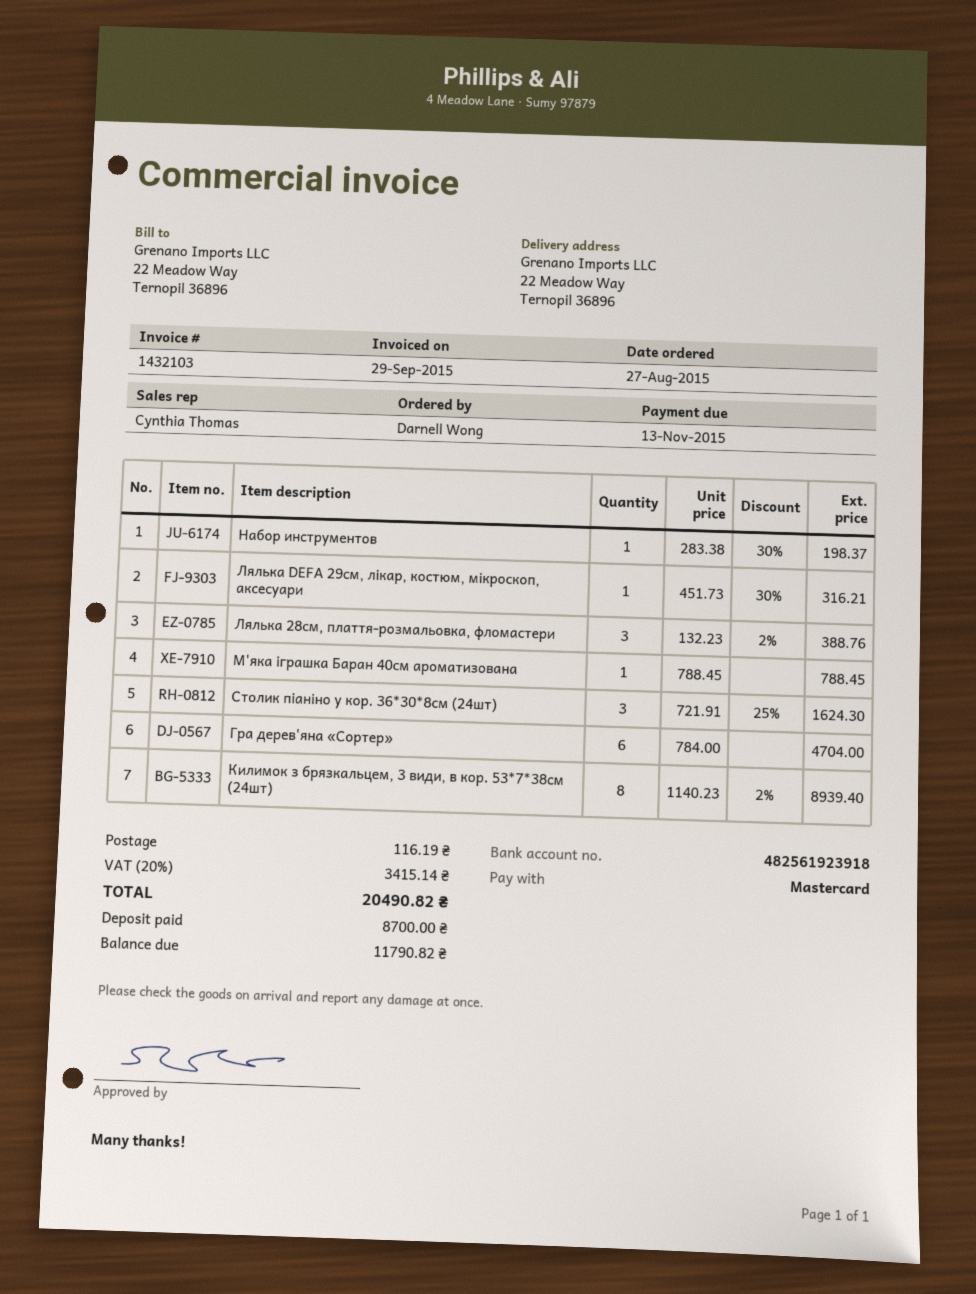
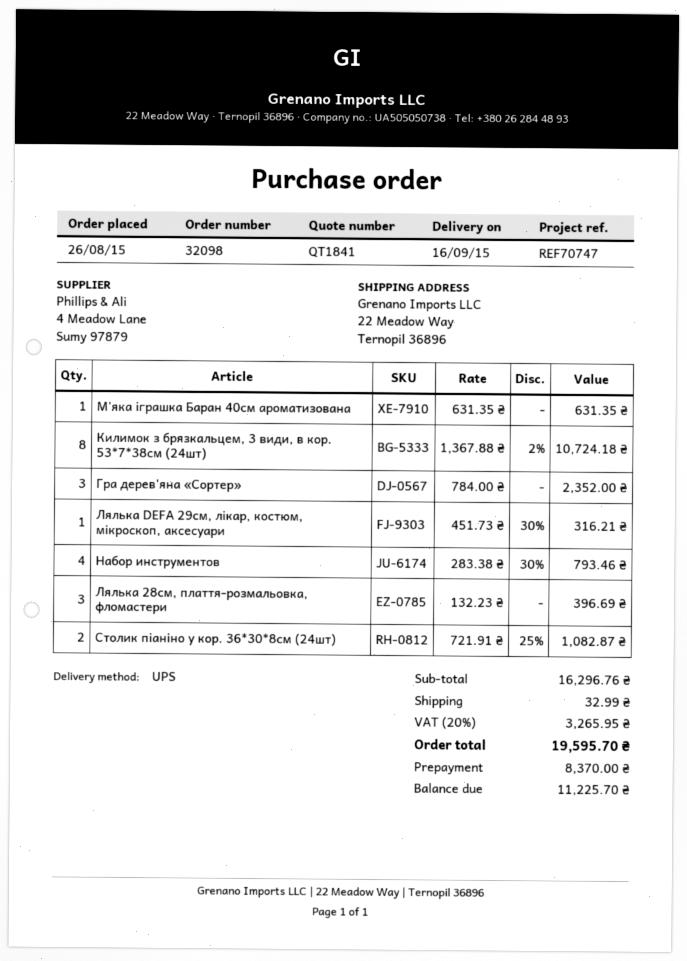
order date: 2015-08-27 -> 2015-08-26
Набор инструментов: 1 x 283.38 - 30% = 198.37 -> 4 x 283.38 - 30% = 793.46
Лялька 28см, плаття-розмальовка, фломастери: 3 x 132.23 - 2% = 388.76 -> 3 x 132.23 = 396.69
М'яка іграшка Баран 40см ароматизована: 1 x 788.45 = 788.45 -> 1 x 631.35 = 631.35
Столик піаніно у кор. 36*30*8см (24шт): 3 x 721.91 - 25% = 1624.30 -> 2 x 721.91 - 25% = 1082.87
Гра дерев'яна «Сортер»: 6 x 784.00 = 4704.00 -> 3 x 784.00 = 2352.00
Килимок з брязкальцем, 3 види, в кор. 53*7*38см (24шт): 8 x 1140.23 - 2% = 8939.40 -> 8 x 1367.88 - 2% = 10724.18
shipping: 116.19 -> 32.99
tax: 20% = 3415.14 -> 20% = 3265.95
total: 20490.82 -> 19595.70
deposit: 8700.00 -> 8370.00
balance: 11790.82 -> 11225.70

